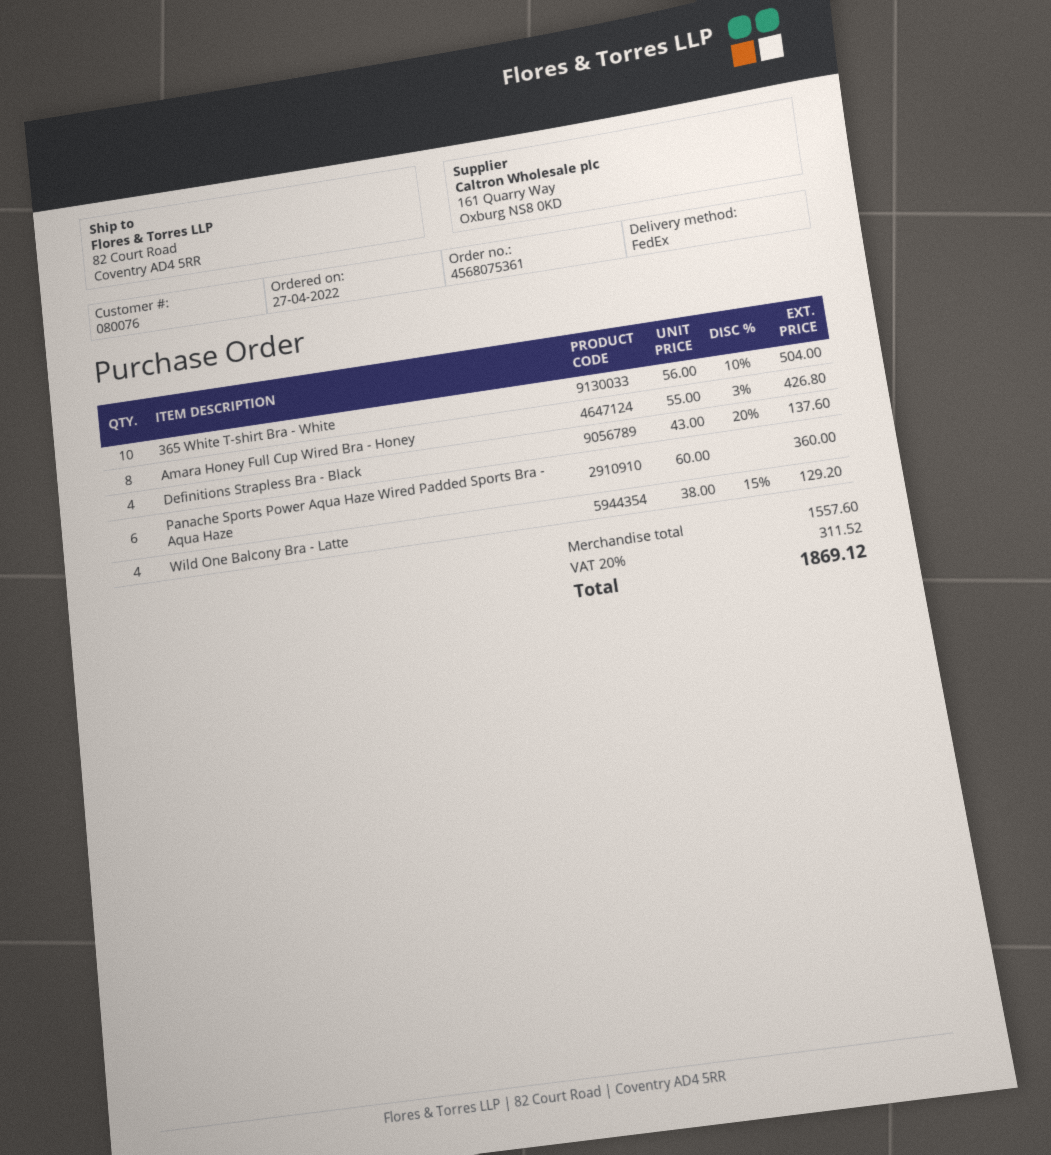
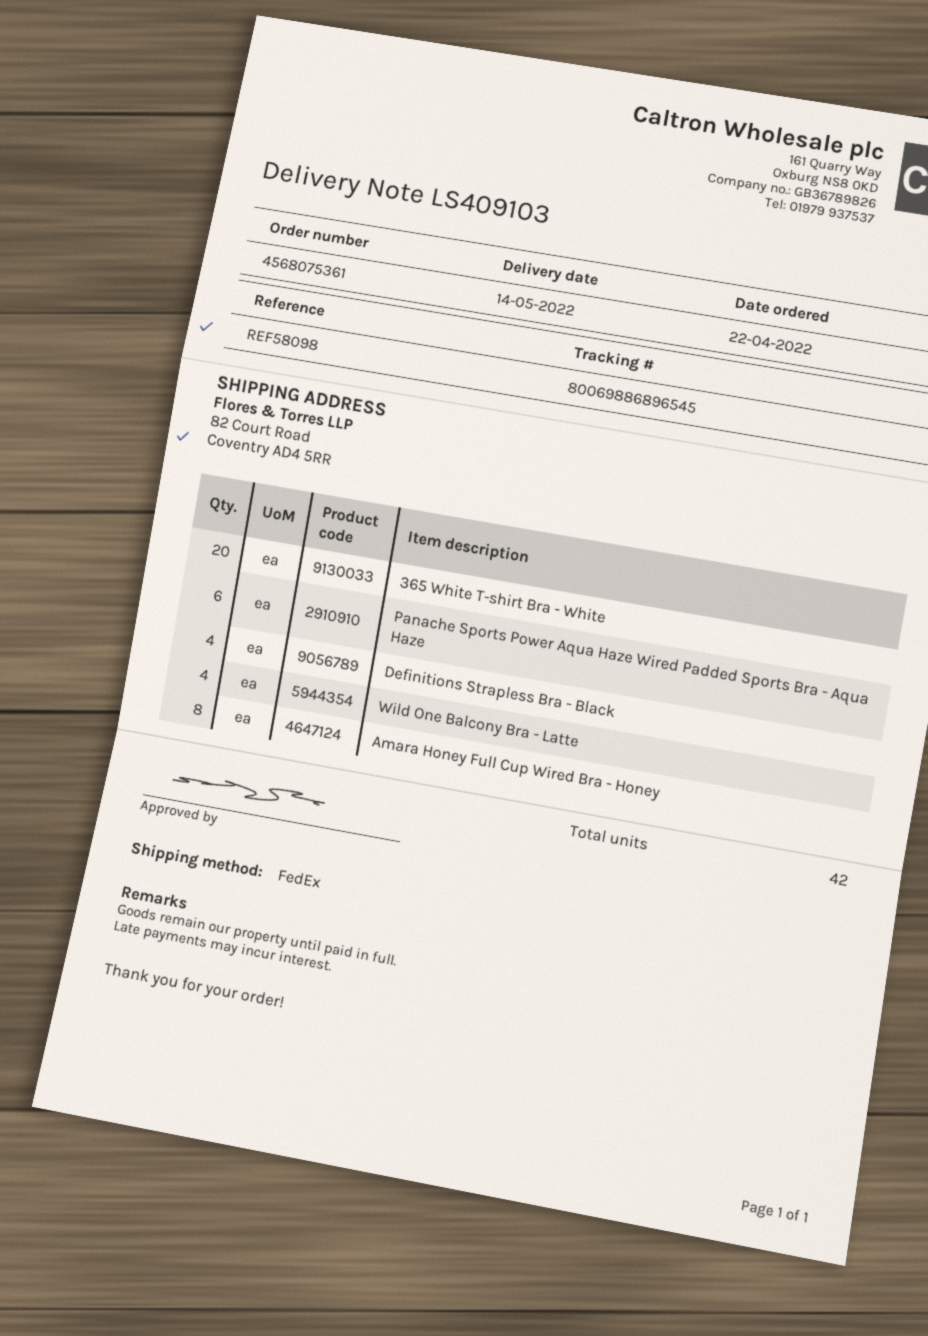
order date: 2022-04-27 -> 2022-04-22
365 White T-shirt Bra - White: 10 -> 20

